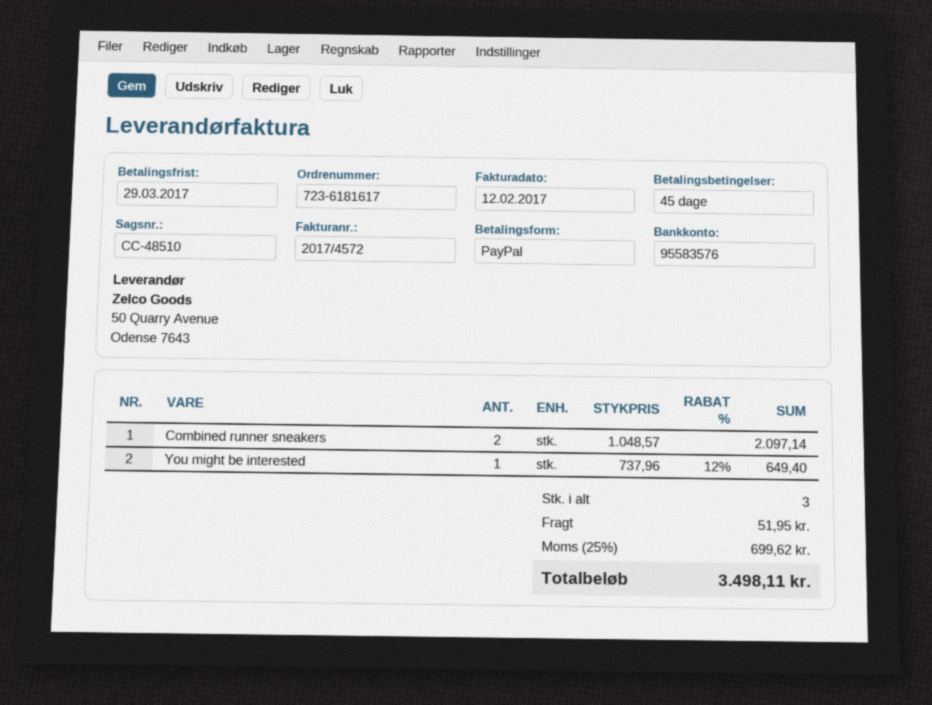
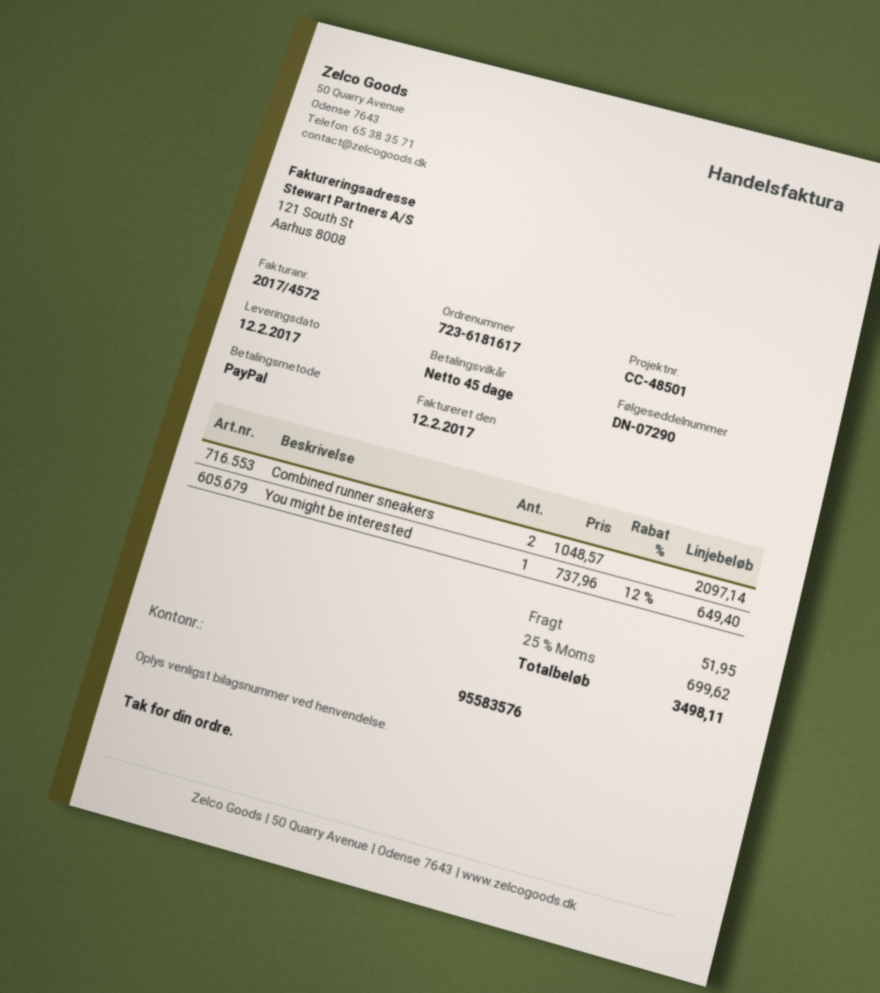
reference: CC-48510 -> CC-48501

